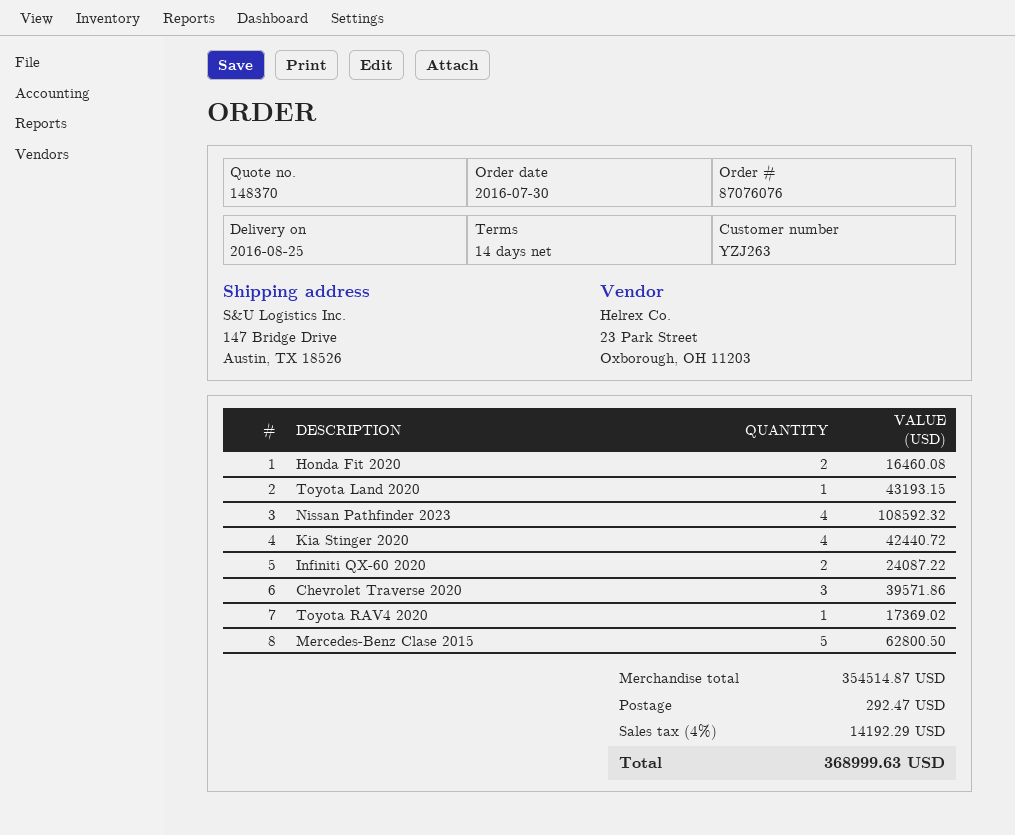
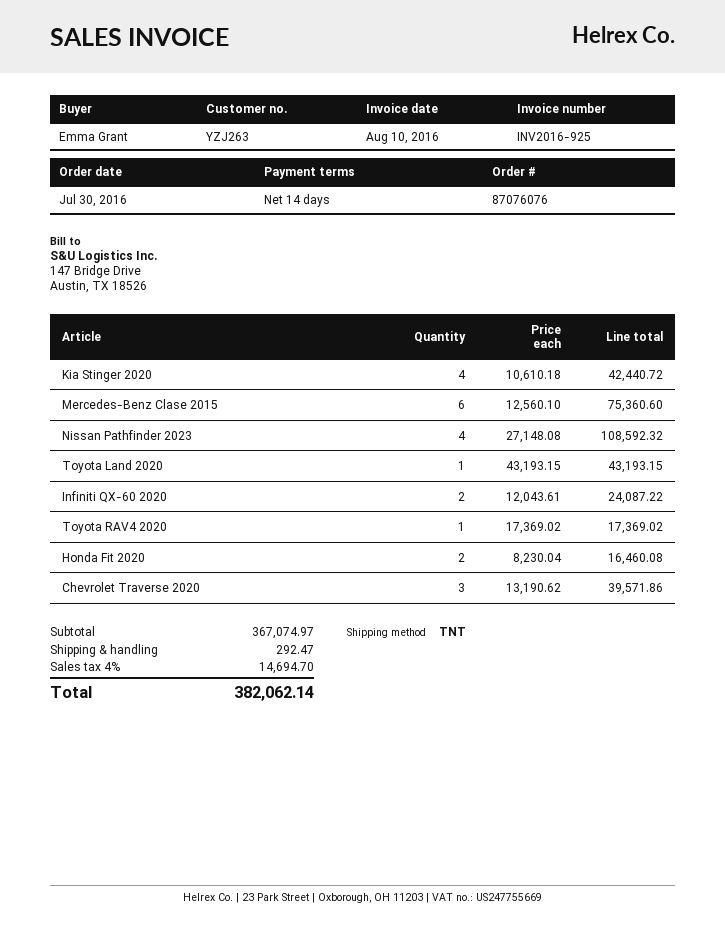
Mercedes-Benz Clase 2015: 5 for 62800.50 -> 6 for 75360.60
subtotal: 354514.87 -> 367074.97
tax: 4% = 14192.29 -> 4% = 14694.70
total: 368999.63 -> 382062.14

